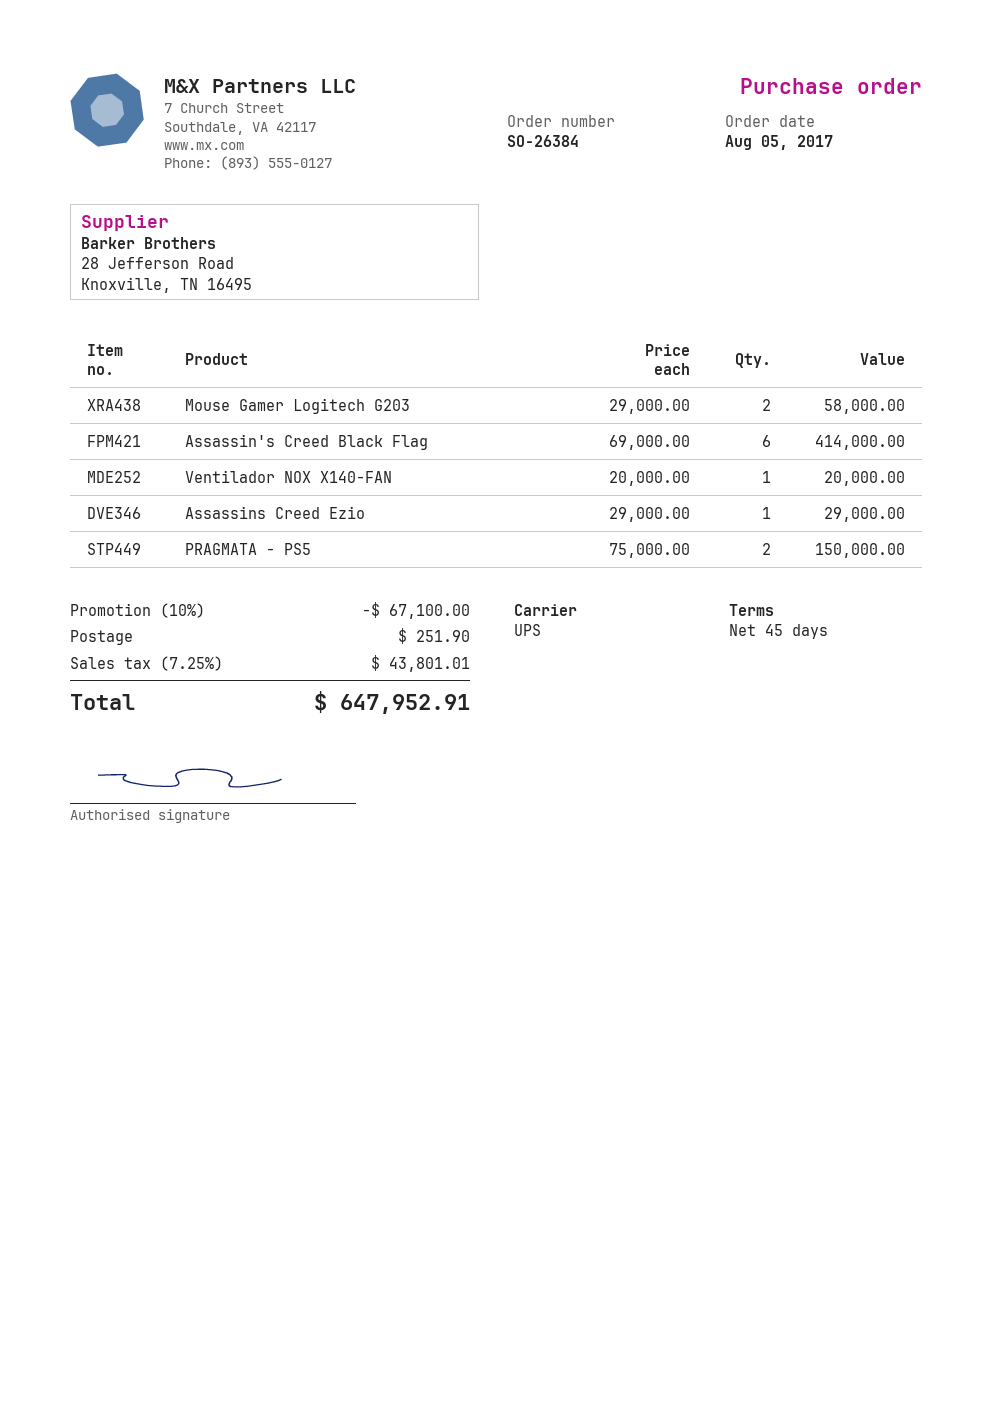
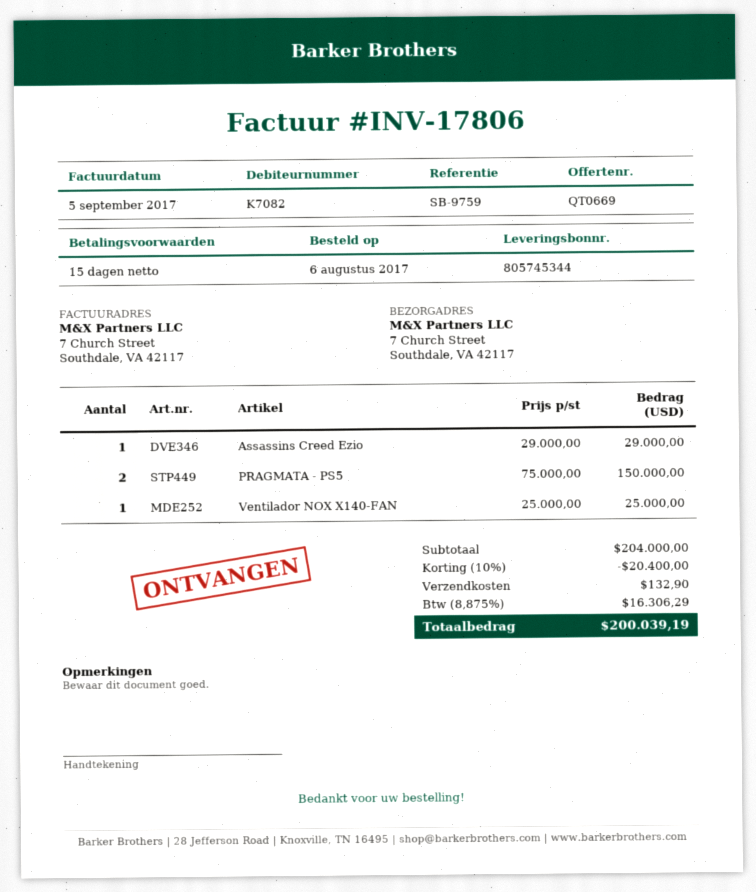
order date: 2017-08-05 -> 2017-08-06
payment terms: 45 days -> 15 days
Mouse Gamer Logitech G203: 2 x 29000.00 = 58000.00 -> none
Assassin's Creed Black Flag: 6 x 69000.00 = 414000.00 -> none
Ventilador NOX X140-FAN: 1 x 20000.00 = 20000.00 -> 1 x 25000.00 = 25000.00
discount: 10% = 67100.00 -> 10% = 20400.00
shipping: 251.90 -> 132.90
tax: 7.25% = 43801.01 -> 8.875% = 16306.29
total: 647952.91 -> 200039.19

